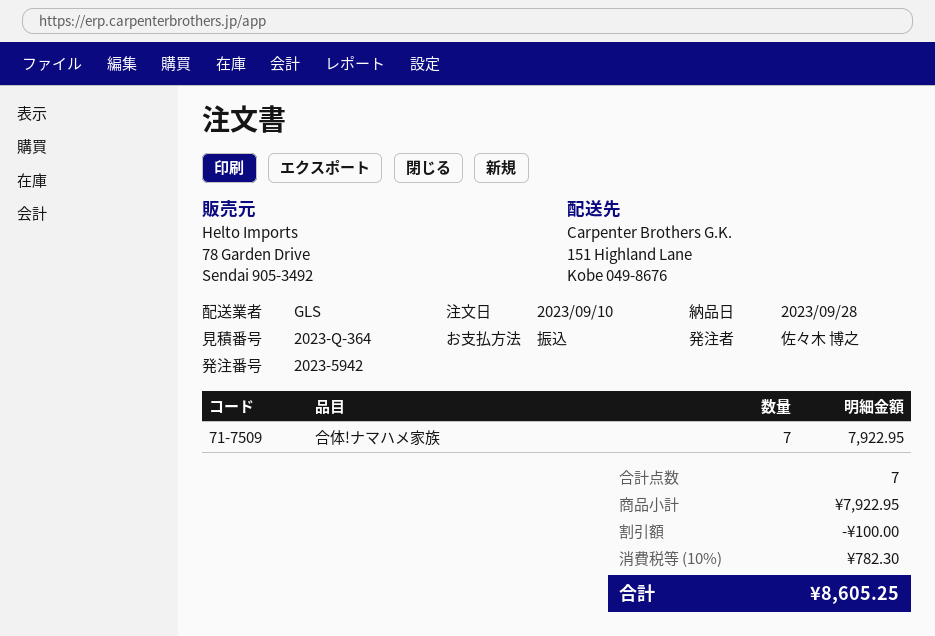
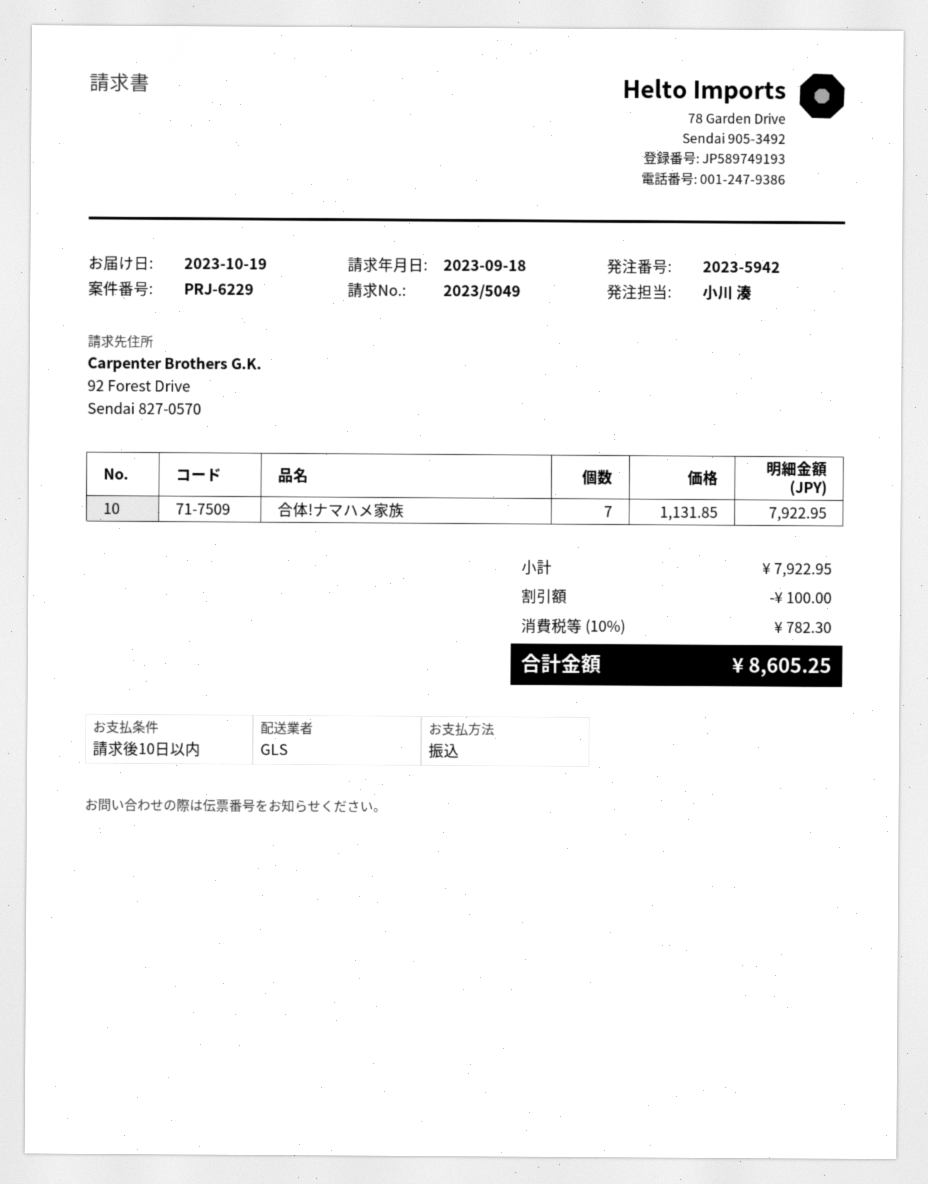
delivery date: 2023-09-28 -> 2023-10-19
ordered by: 佐々木 博之 -> 小川 湊

